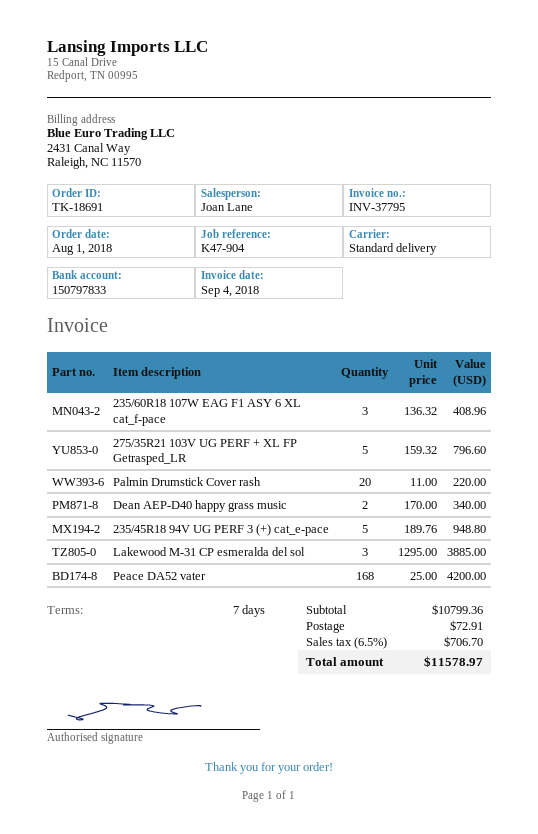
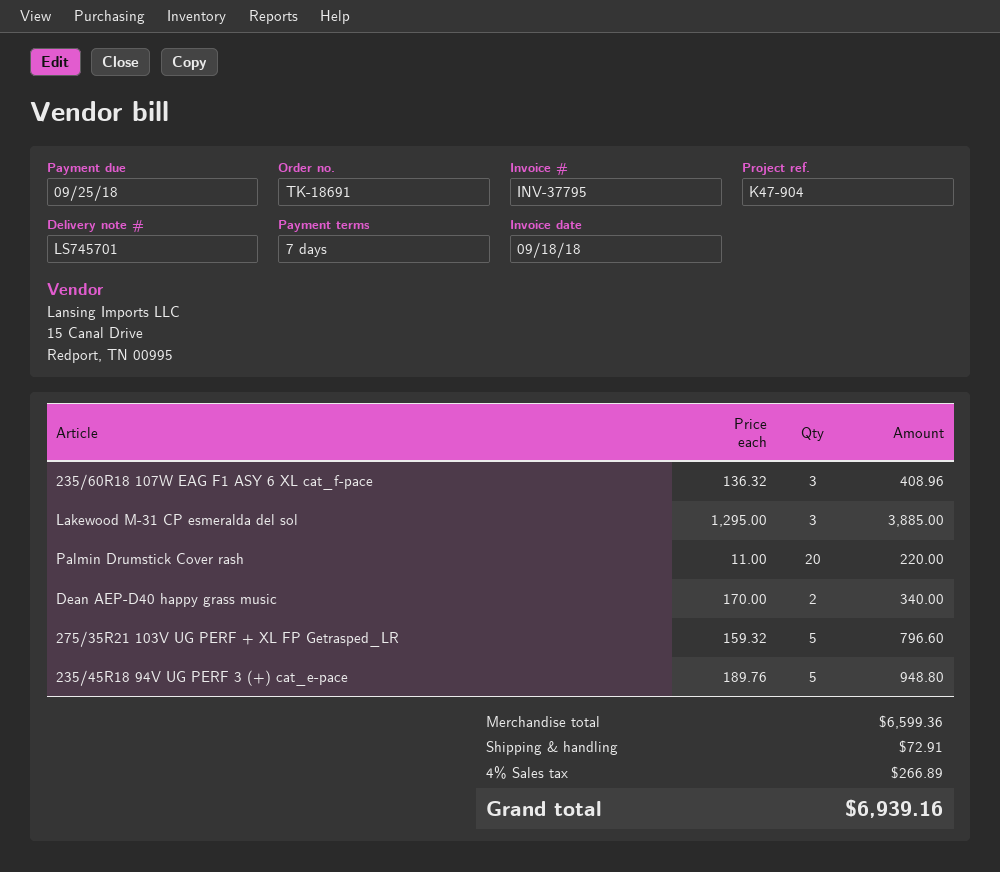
invoice date: 2018-09-04 -> 2018-09-18
Peace DA52 vater: 168 x 25.00 = 4200.00 -> none
subtotal: 10799.36 -> 6599.36
tax: 6.5% = 706.70 -> 4% = 266.89
total: 11578.97 -> 6939.16

